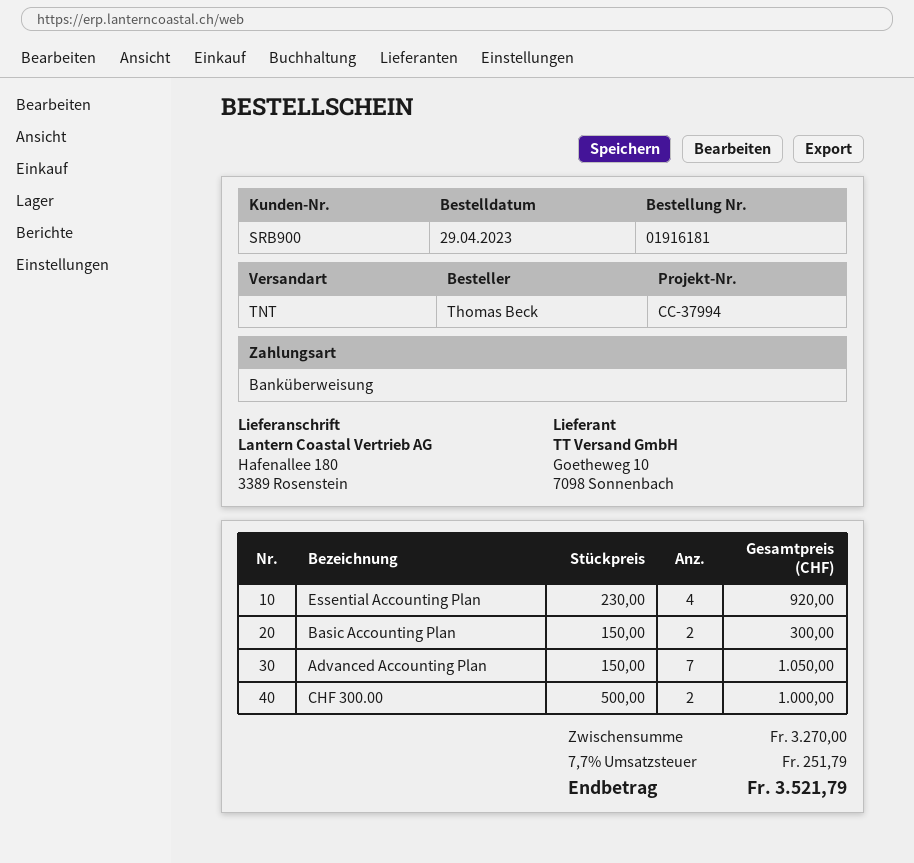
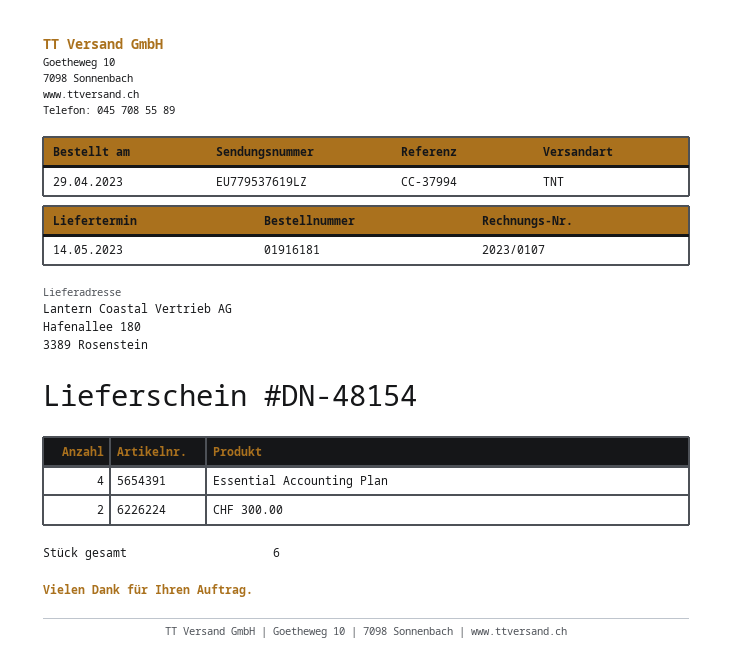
Basic Accounting Plan: 2 -> none
Advanced Accounting Plan: 7 -> none

